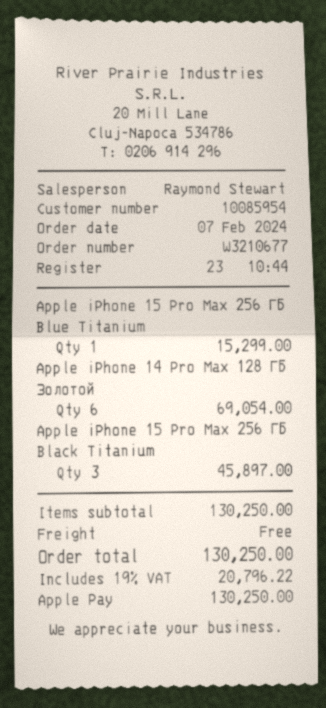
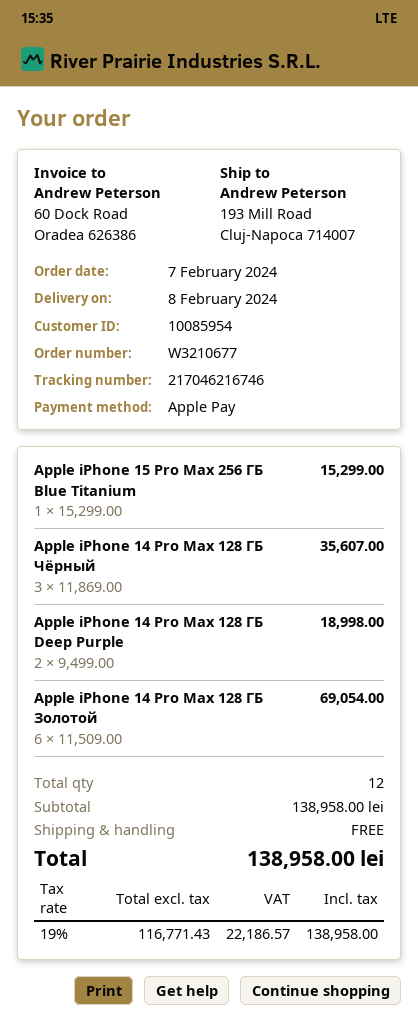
Apple iPhone 15 Pro Max 256 ГБ Black Titanium: 3 for 45897.00 -> none
Apple iPhone 14 Pro Max 128 ГБ Чёрный: none -> 3 for 35607.00
Apple iPhone 14 Pro Max 128 ГБ Deep Purple: none -> 2 for 18998.00
subtotal: 130250.00 -> 138958.00
tax: 19% = 20796.22 -> 19% = 22186.57
total: 130250.00 -> 138958.00

